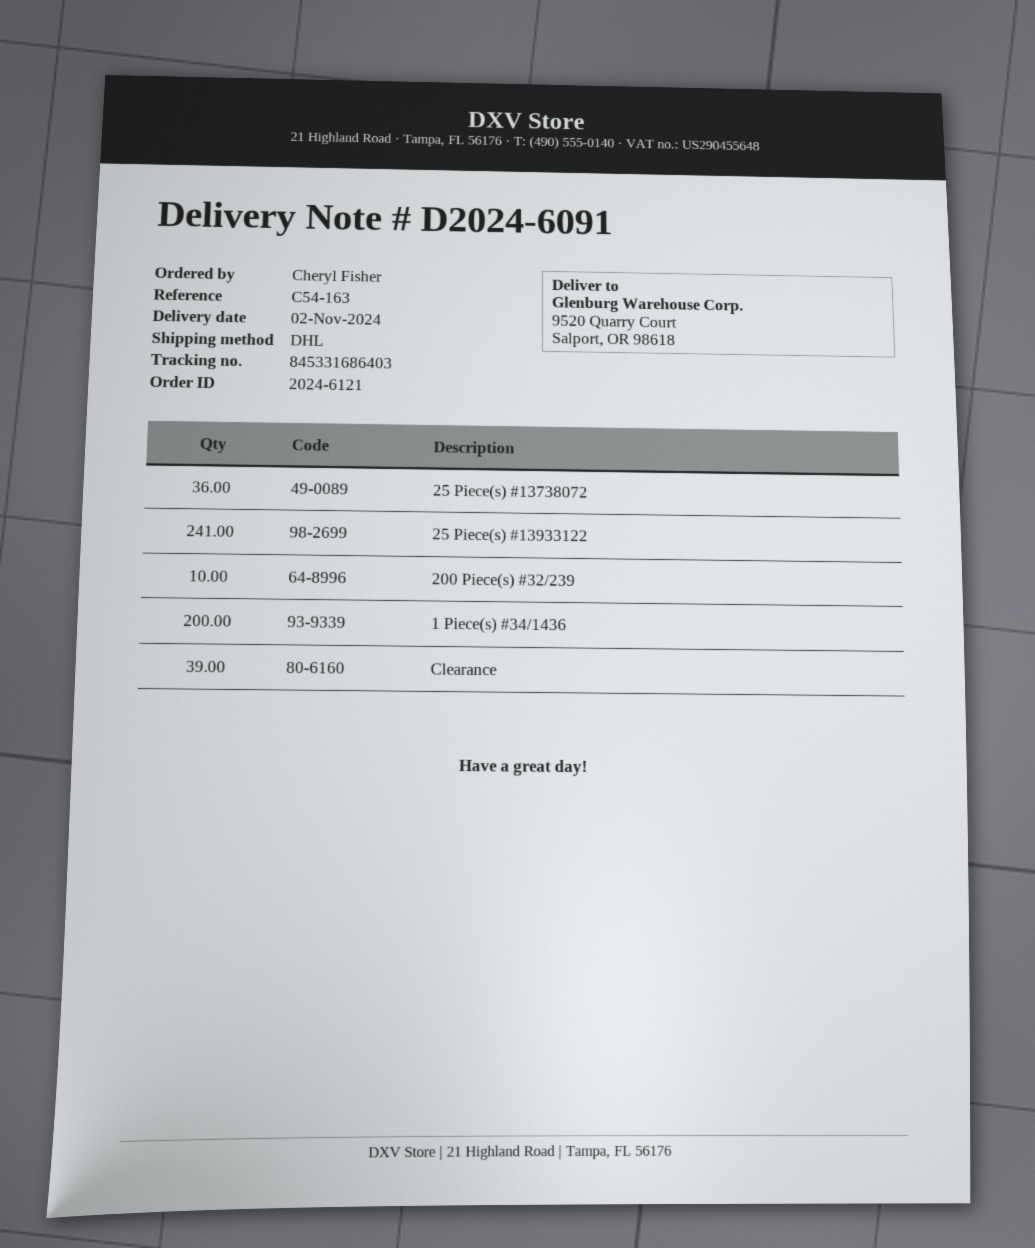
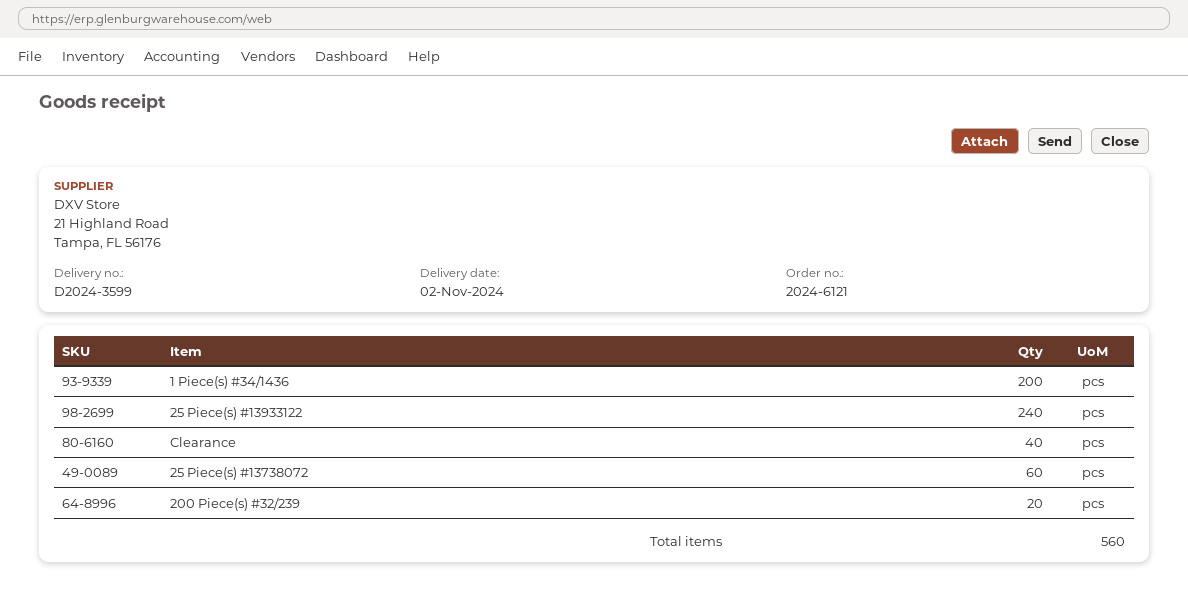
delivery note number: D2024-6091 -> D2024-3599
25 Piece(s) #13738072: 36 -> 60
25 Piece(s) #13933122: 241 -> 240
200 Piece(s) #32/239: 10 -> 20
Clearance: 39 -> 40

